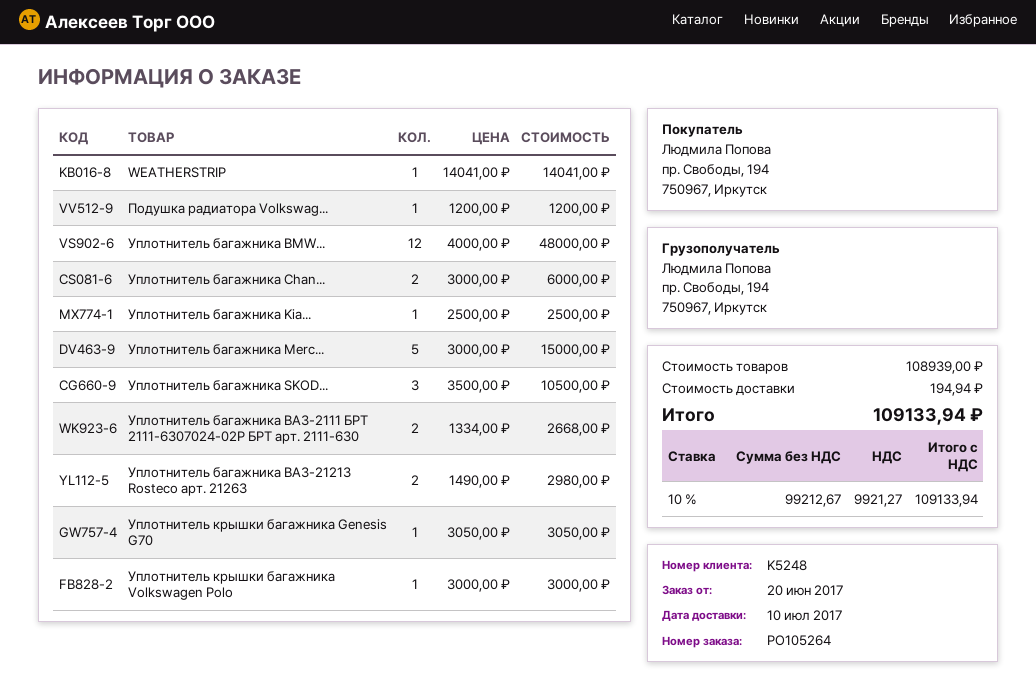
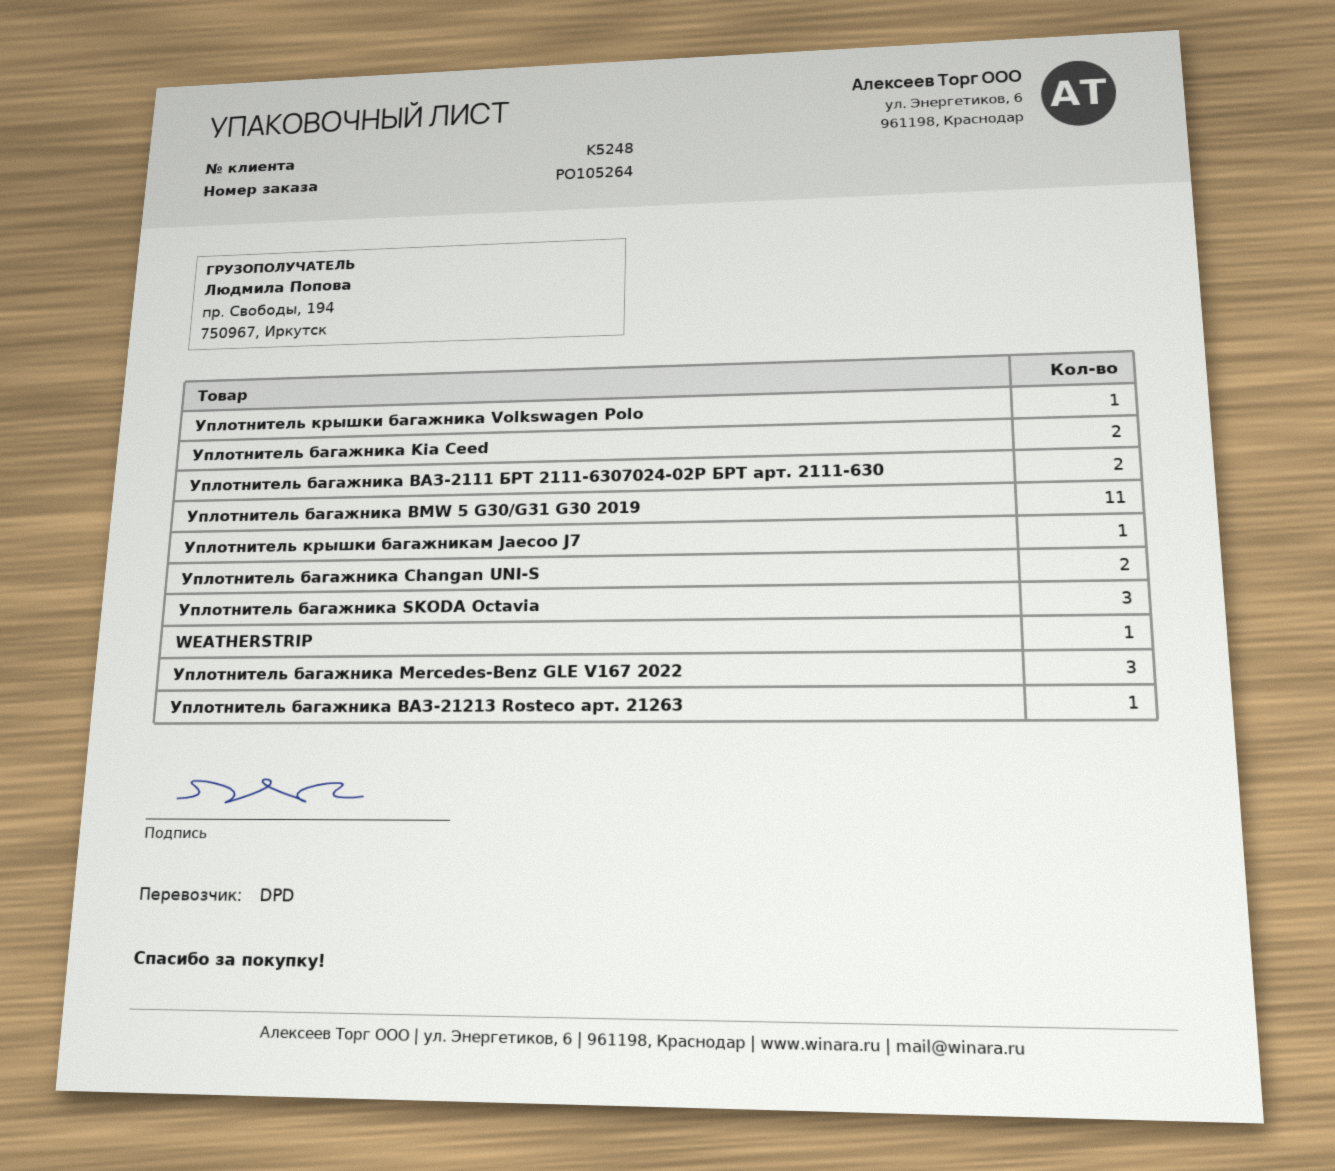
Подушка радиатора Volkswag...: 1 -> none
Уплотнитель багажника BMW...: 12 -> 11
Уплотнитель багажника Kia...: 1 -> 2
Уплотнитель багажника Merc...: 5 -> 3
Уплотнитель багажника ВАЗ-21213 Rosteco арт. 21263: 2 -> 1
Уплотнитель крышки багажника Genesis G70: 1 -> none
Уплотнитель крышки багажникам Jaecoo J7: none -> 1

